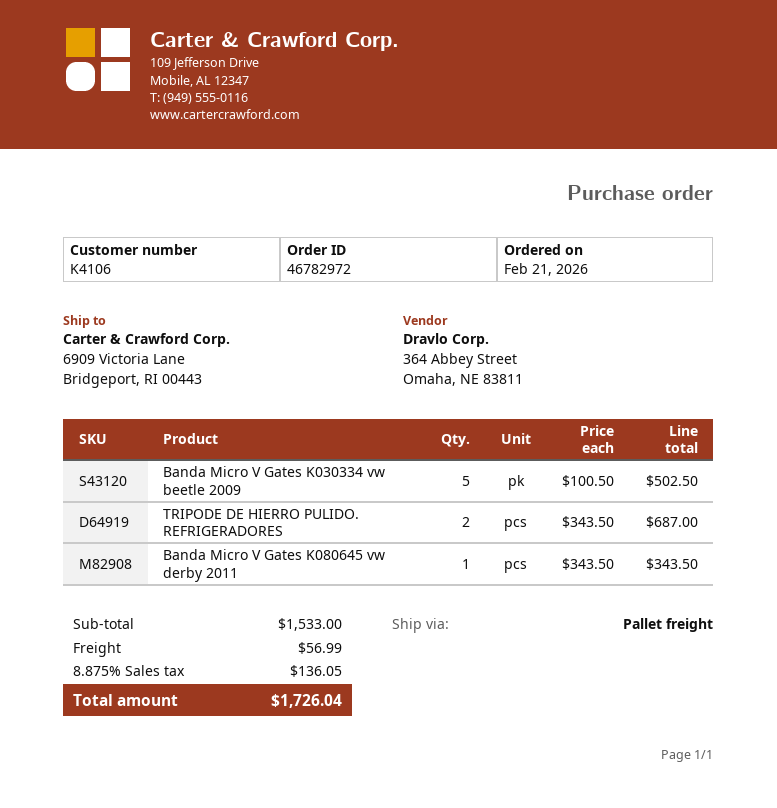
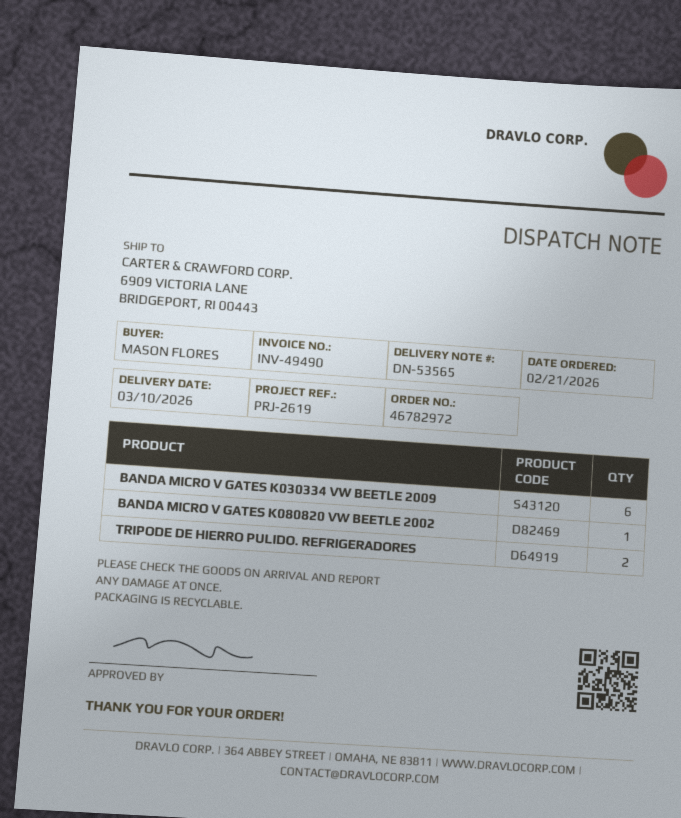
Banda Micro V Gates K030334 vw beetle 2009: 5 -> 6
Banda Micro V Gates K080645 vw derby 2011: 1 -> none
BANDA MICRO V GATES K080820 VW BEETLE 2002: none -> 1

